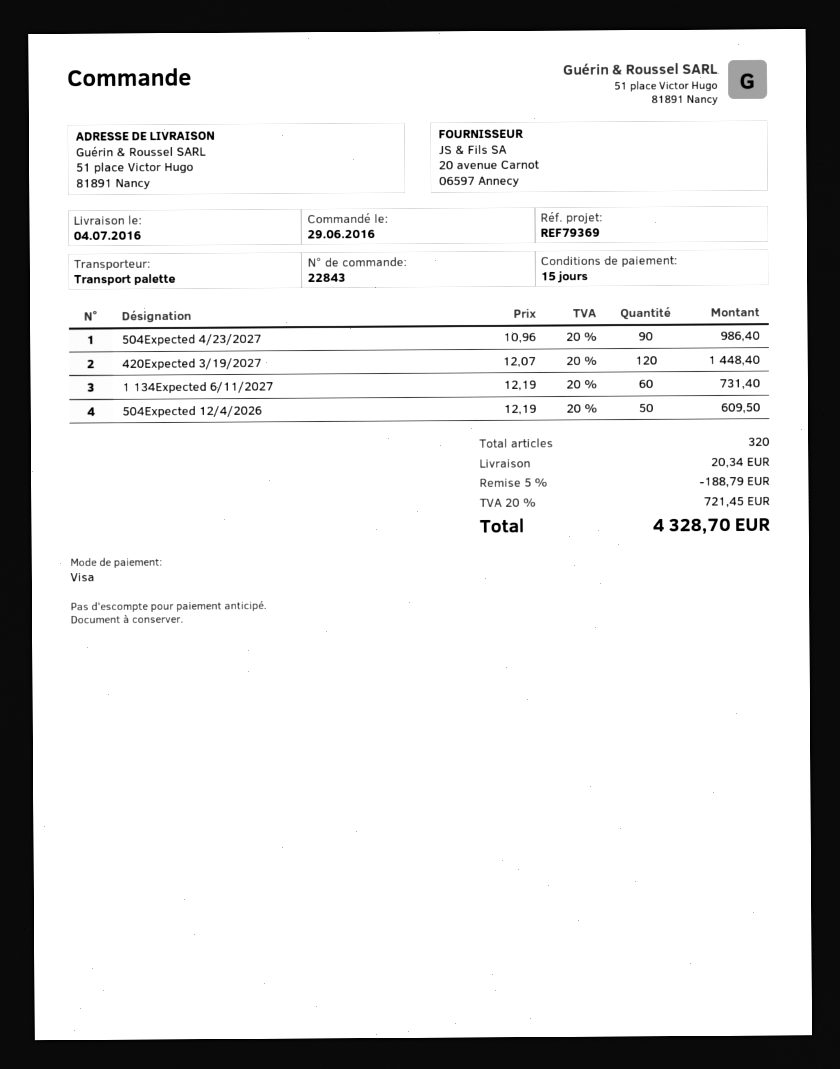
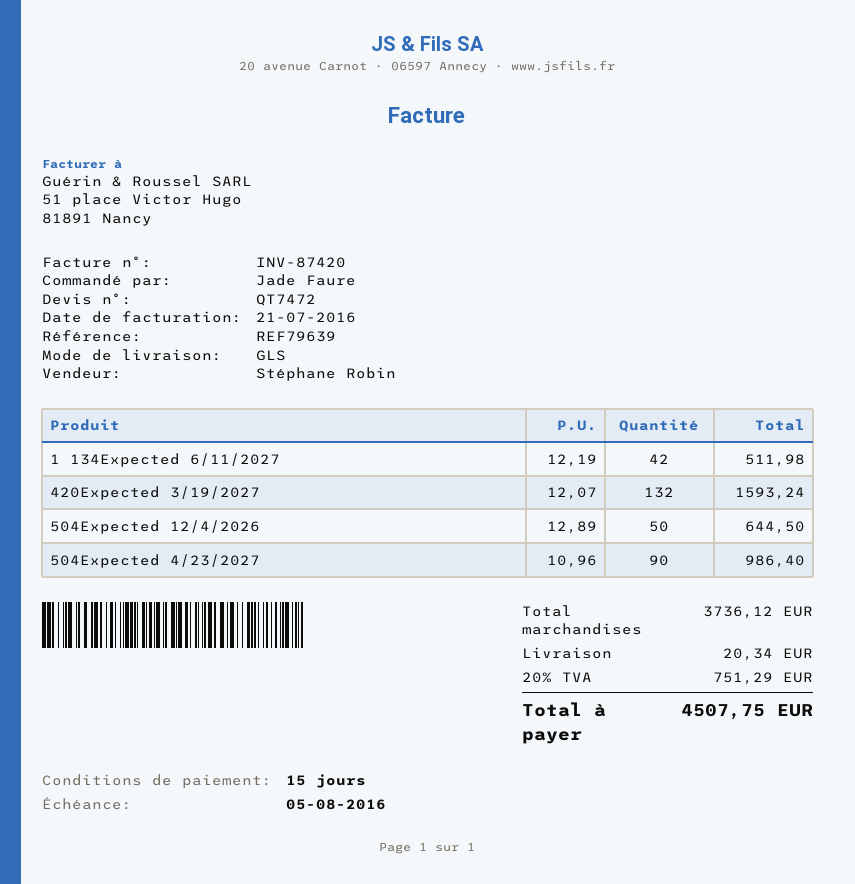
reference: REF79369 -> REF79639
shipping method: pallet freight -> GLS
420Expected 3/19/2027: 120 x 12.07 = 1448.40 -> 132 x 12.07 = 1593.24
1 134Expected 6/11/2027: 60 x 12.19 = 731.40 -> 42 x 12.19 = 511.98
504Expected 12/4/2026: 50 x 12.19 = 609.50 -> 50 x 12.89 = 644.50
discount: 5% = 188.79 -> none
tax: 20% = 721.45 -> 20% = 751.29
total: 4328.70 -> 4507.75

